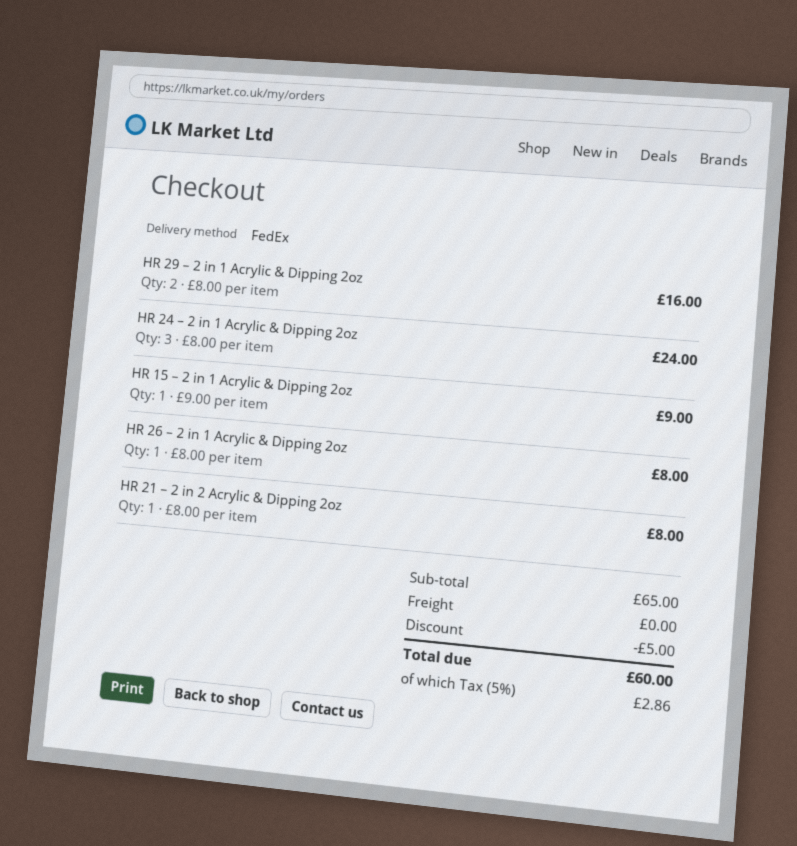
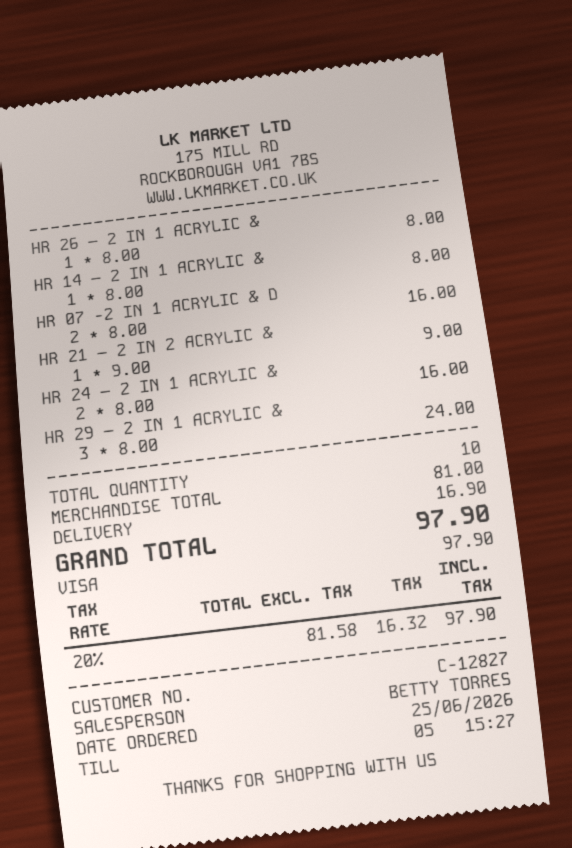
HR 29 – 2 in 1 Acrylic & Dipping 2oz: 2 x 8.00 = 16.00 -> 3 x 8.00 = 24.00
HR 24 – 2 in 1 Acrylic & Dipping 2oz: 3 x 8.00 = 24.00 -> 2 x 8.00 = 16.00
HR 15 – 2 in 1 Acrylic & Dipping 2oz: 1 x 9.00 = 9.00 -> none
HR 21 – 2 in 2 Acrylic & Dipping 2oz: 1 x 8.00 = 8.00 -> 1 x 9.00 = 9.00
HR 14 – 2 IN 1 ACRYLIC &: none -> 1 x 8.00 = 8.00
HR 07 -2 IN 1 ACRYLIC & D: none -> 2 x 8.00 = 16.00
subtotal: 65.00 -> 81.00
discount: 5.00 -> none
shipping: 0.00 -> 16.90
tax: 5% = 2.86 -> 20% = 16.32
total: 60.00 -> 97.90

